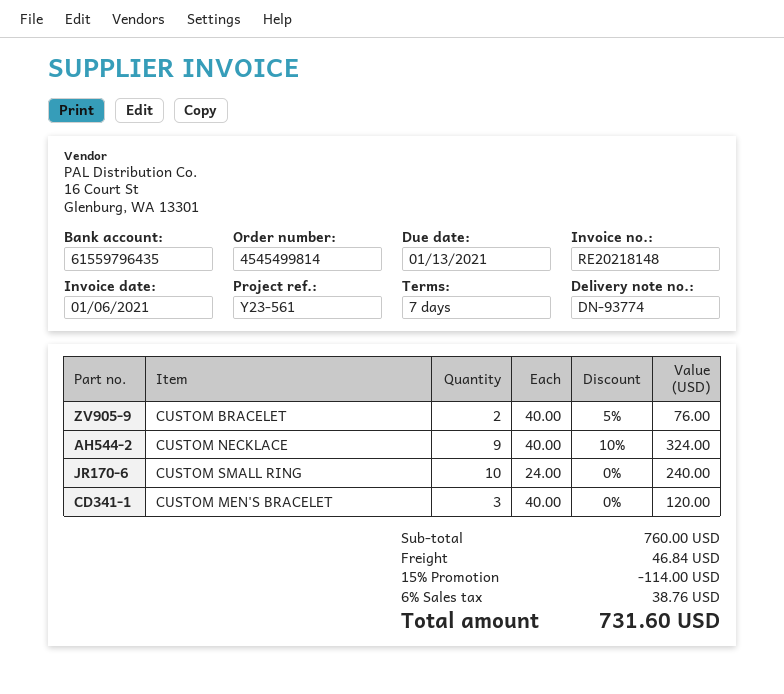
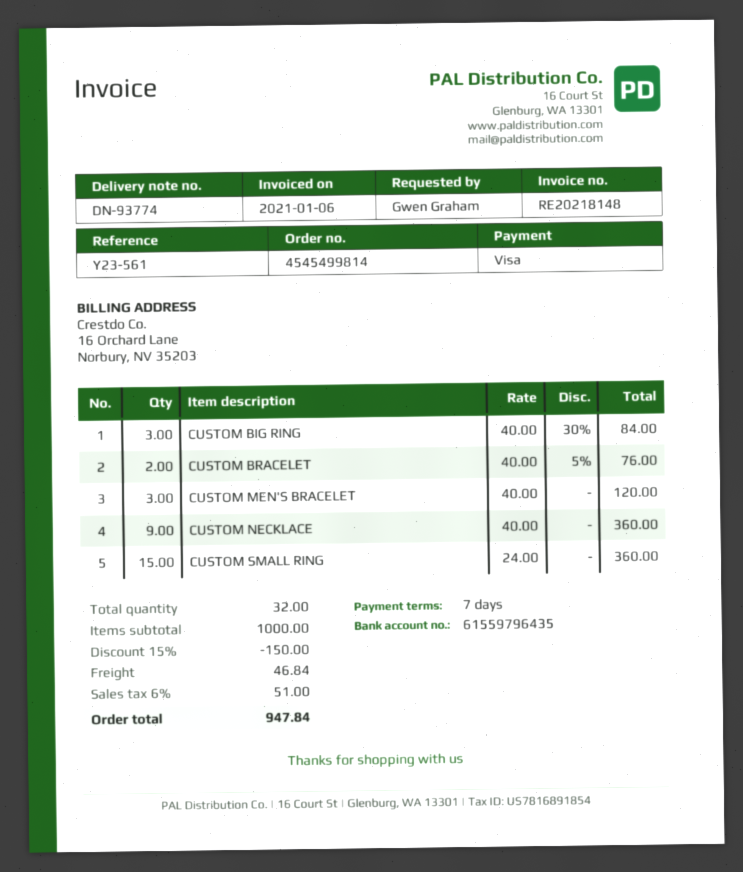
CUSTOM NECKLACE: 9 x 40.00 - 10% = 324.00 -> 9 x 40.00 = 360.00
CUSTOM SMALL RING: 10 x 24.00 = 240.00 -> 15 x 24.00 = 360.00
CUSTOM BIG RING: none -> 3 x 40.00 - 30% = 84.00
subtotal: 760.00 -> 1000.00
discount: 15% = 114.00 -> 15% = 150.00
tax: 6% = 38.76 -> 6% = 51.00
total: 731.60 -> 947.84

